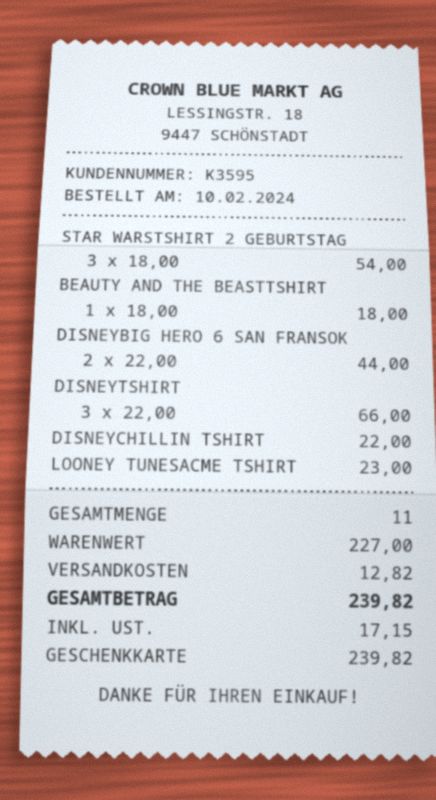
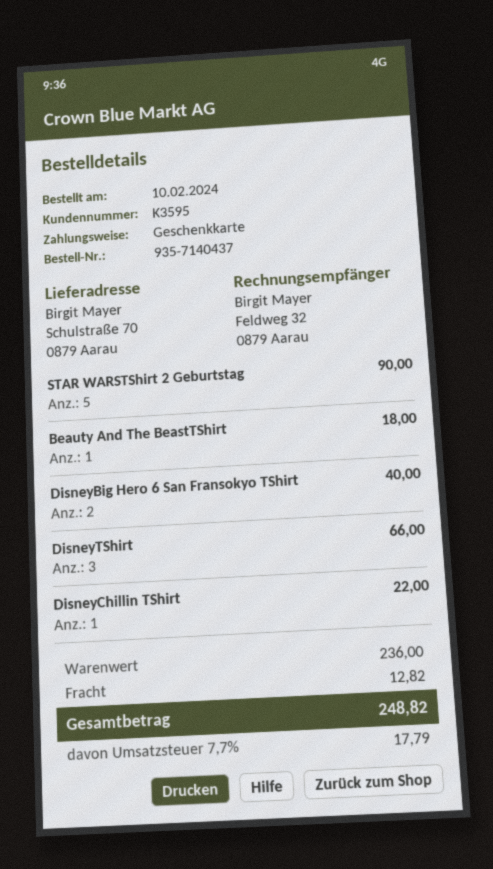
STAR WARSTSHIRT 2 GEBURTSTAG: 3 for 54.00 -> 5 for 90.00
DISNEYBIG HERO 6 SAN FRANSOK: 2 for 44.00 -> 2 for 40.00
LOONEY TUNESACME TSHIRT: 1 for 23.00 -> none
subtotal: 227.00 -> 236.00
tax: 17.15 -> 17.79
total: 239.82 -> 248.82

